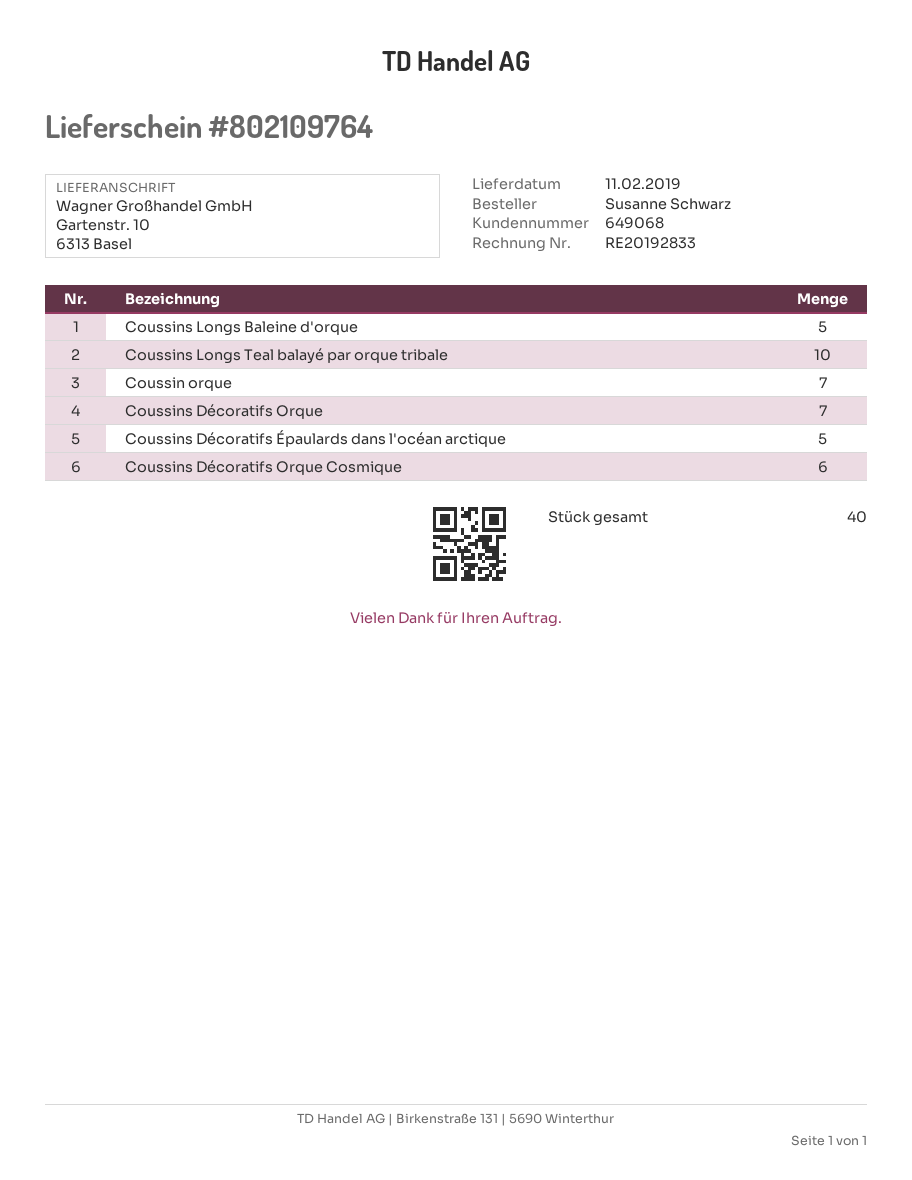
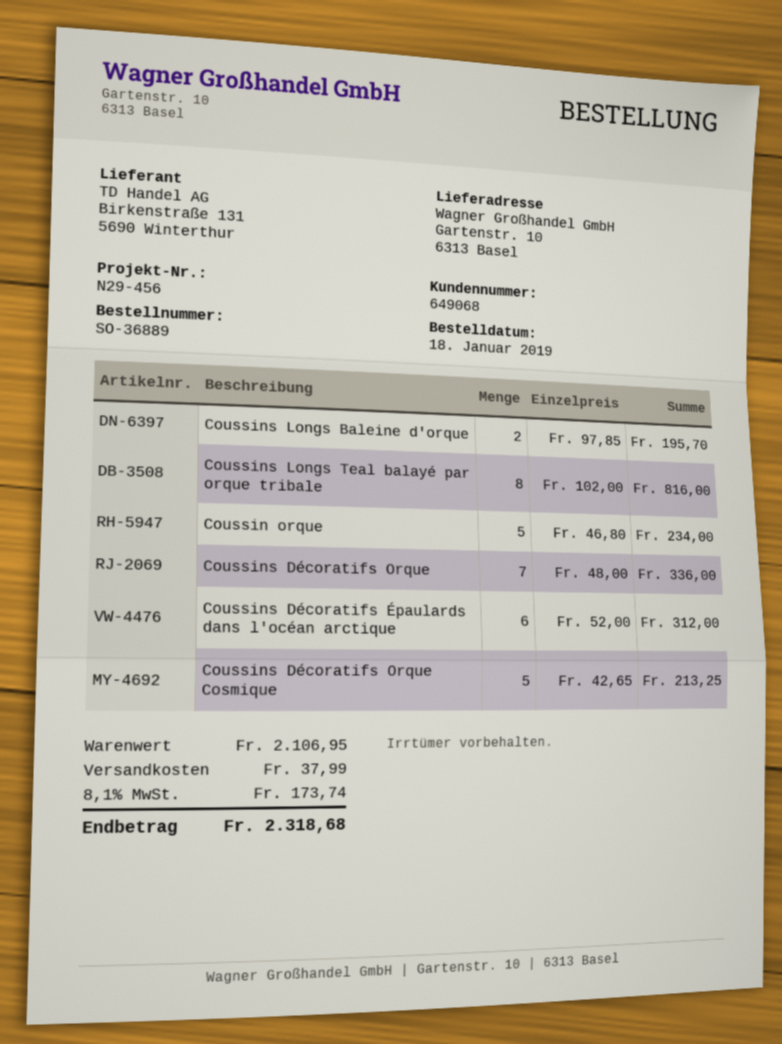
Coussins Longs Baleine d'orque: 5 -> 2
Coussins Longs Teal balayé par orque tribale: 10 -> 8
Coussin orque: 7 -> 5
Coussins Décoratifs Épaulards dans l'océan arctique: 5 -> 6
Coussins Décoratifs Orque Cosmique: 6 -> 5

